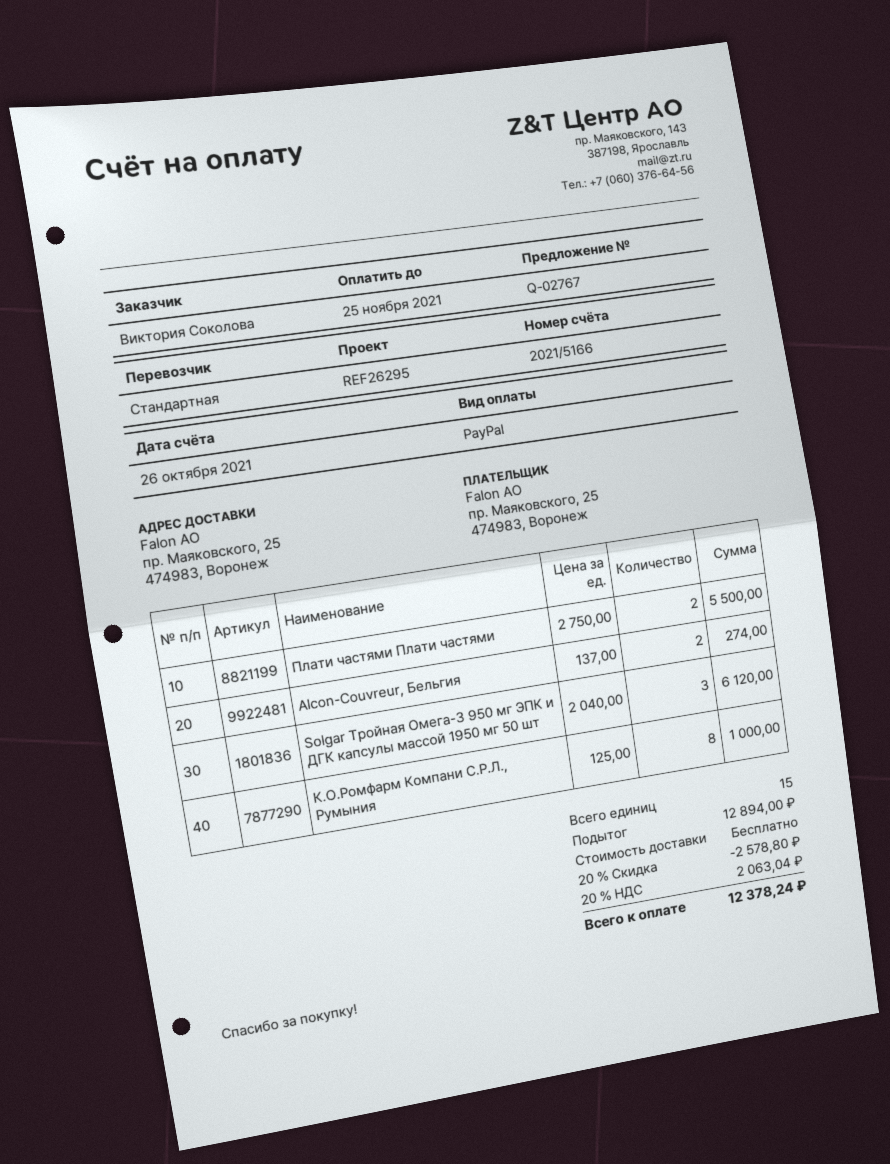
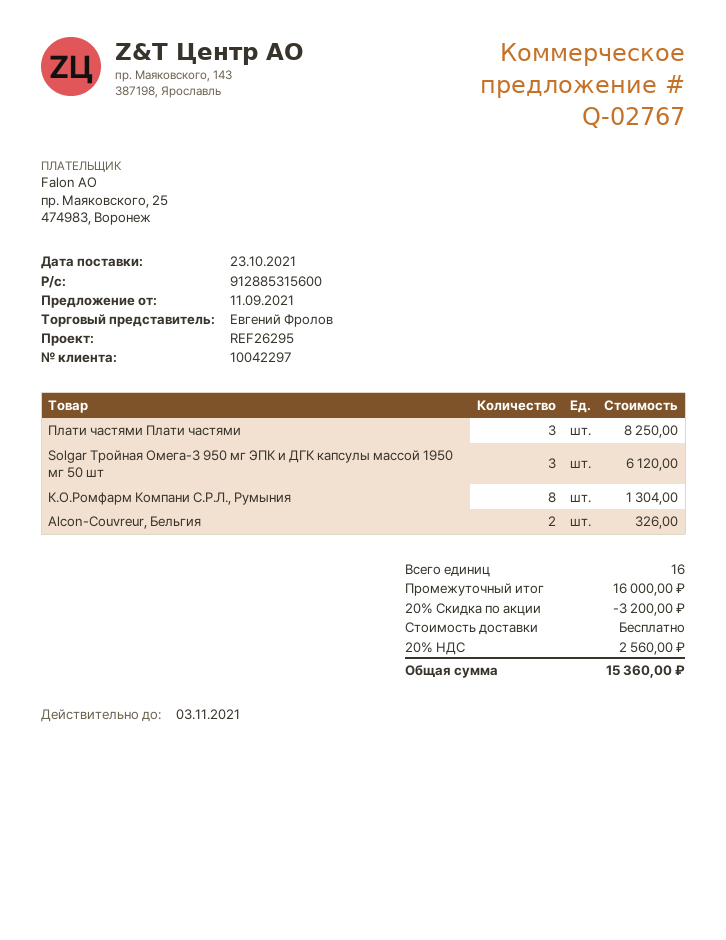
Плати частями Плати частями: 2 for 5500.00 -> 3 for 8250.00
Alcon-Couvreur, Бельгия: 2 for 274.00 -> 2 for 326.00
К.О.Ромфарм Компани С.Р.Л., Румыния: 8 for 1000.00 -> 8 for 1304.00
total quantity: 15 -> 16
subtotal: 12894.00 -> 16000.00
discount: 20% = 2578.80 -> 20% = 3200.00
tax: 20% = 2063.04 -> 20% = 2560.00
total: 12378.24 -> 15360.00

